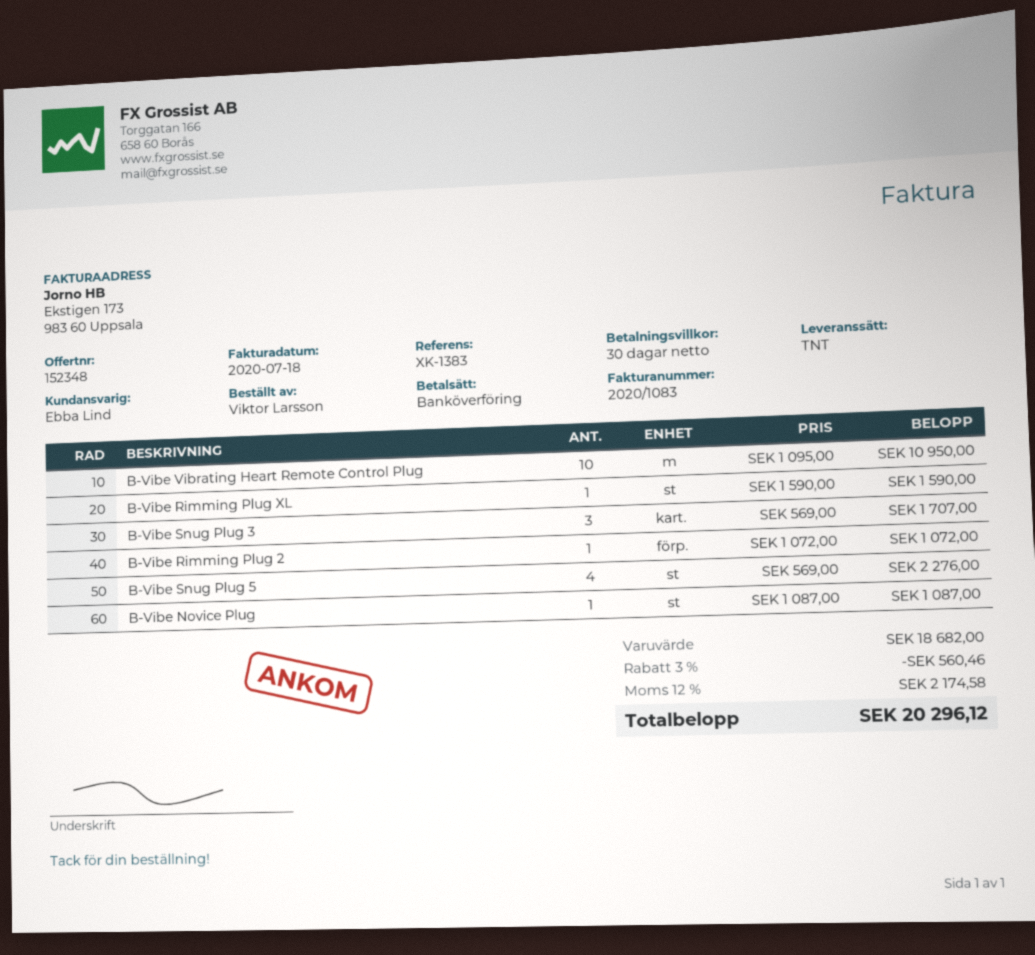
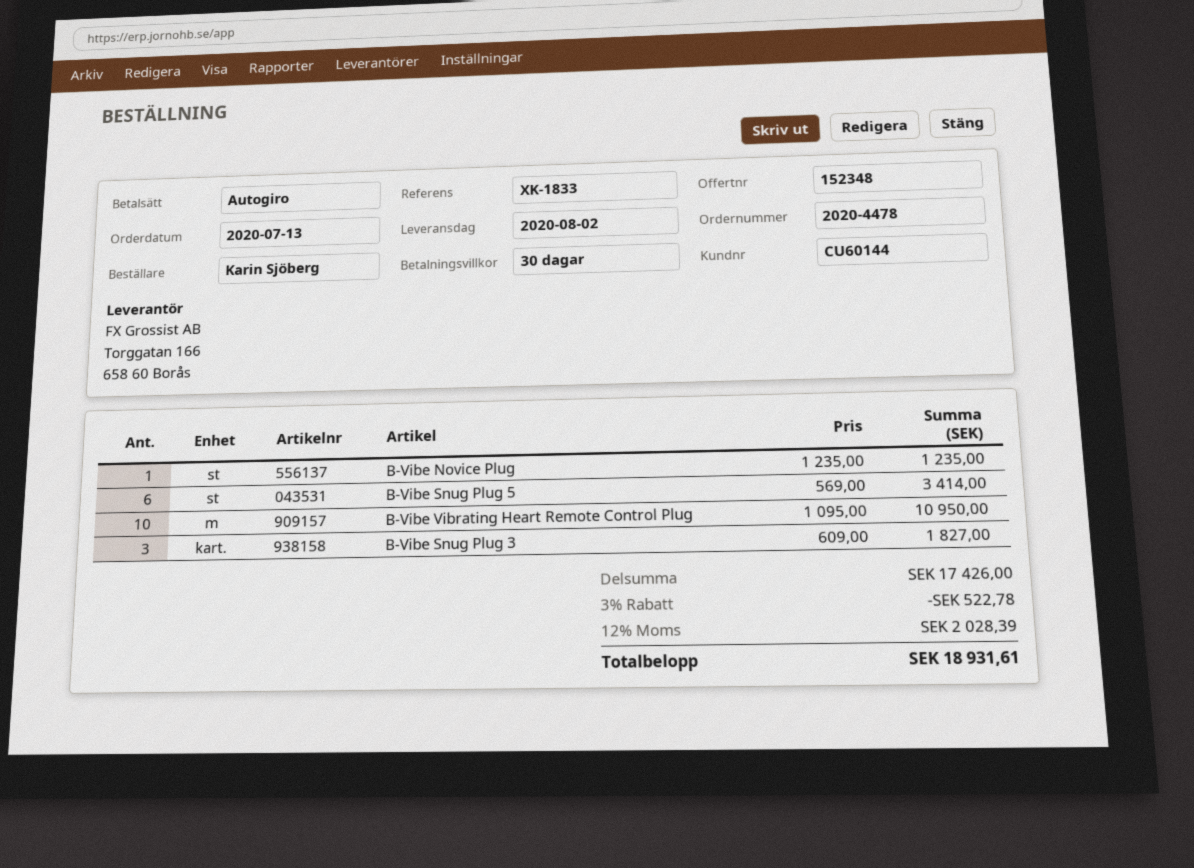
reference: XK-1383 -> XK-1833
ordered by: Viktor Larsson -> Karin Sjöberg
payment method: bank transfer -> direct debit
B-Vibe Rimming Plug XL: 1 x 1590.00 = 1590.00 -> none
B-Vibe Snug Plug 3: 3 x 569.00 = 1707.00 -> 3 x 609.00 = 1827.00
B-Vibe Rimming Plug 2: 1 x 1072.00 = 1072.00 -> none
B-Vibe Snug Plug 5: 4 x 569.00 = 2276.00 -> 6 x 569.00 = 3414.00
B-Vibe Novice Plug: 1 x 1087.00 = 1087.00 -> 1 x 1235.00 = 1235.00
subtotal: 18682.00 -> 17426.00
discount: 3% = 560.46 -> 3% = 522.78
tax: 12% = 2174.58 -> 12% = 2028.39
total: 20296.12 -> 18931.61

